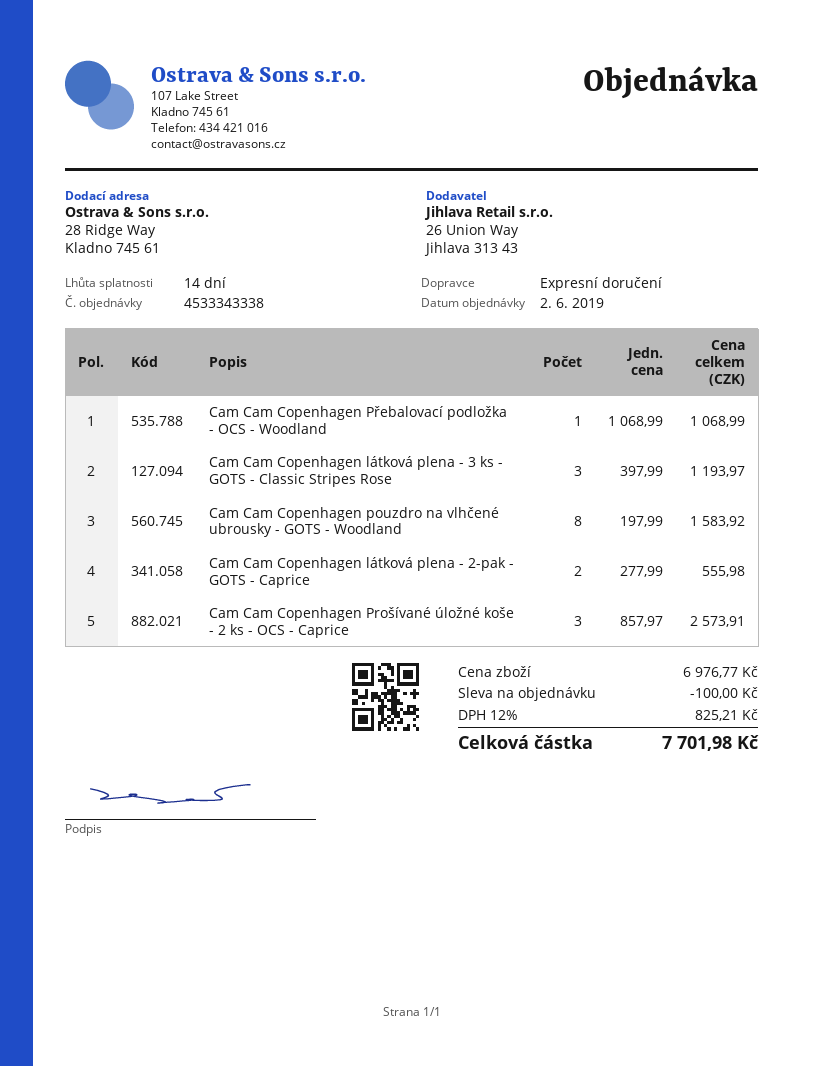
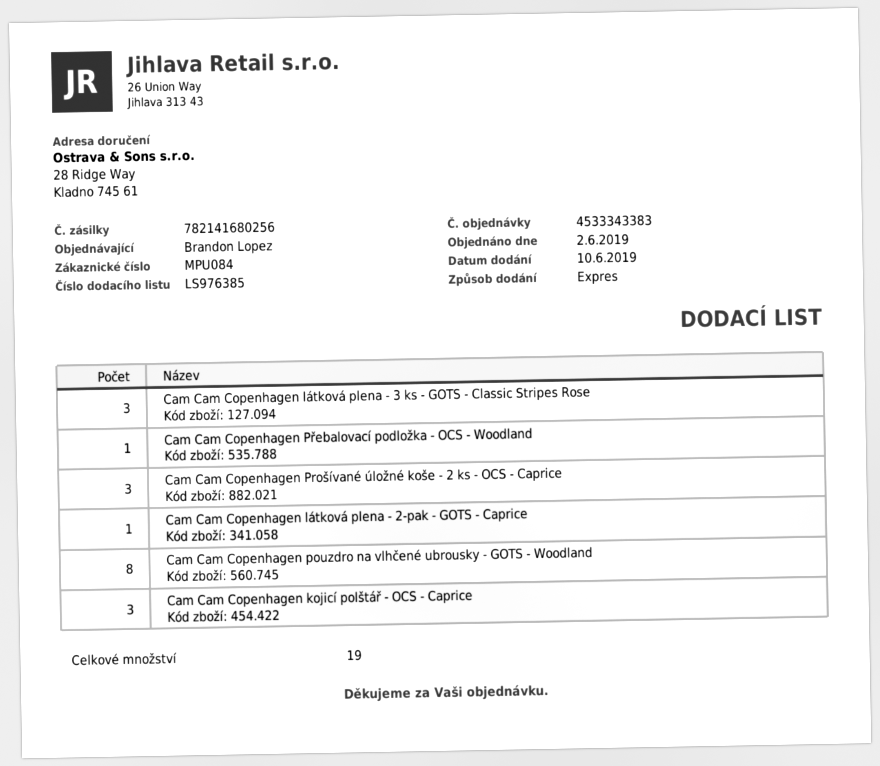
order number: 4533343338 -> 4533343383
Cam Cam Copenhagen látková plena - 2-pak - GOTS - Caprice: 2 -> 1
Cam Cam Copenhagen kojicí polštář - OCS - Caprice: none -> 3

